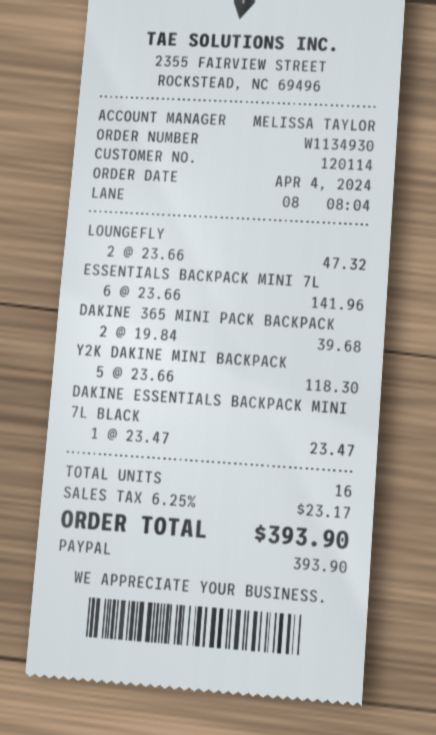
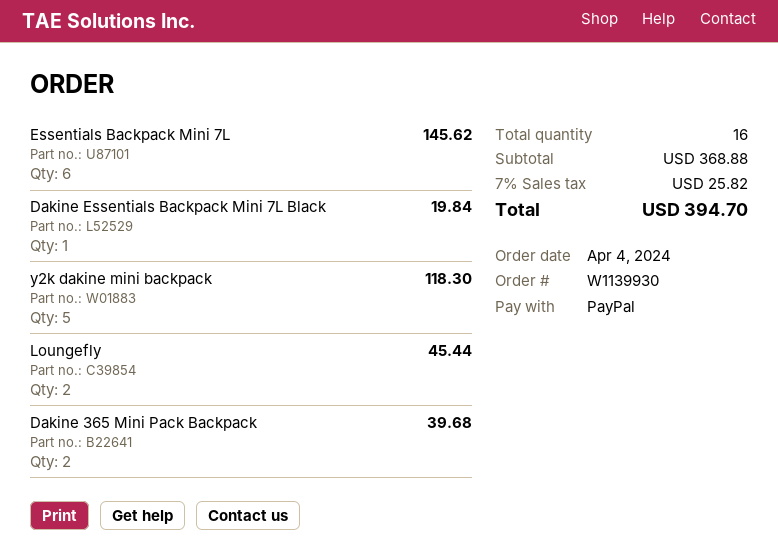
order number: W1134930 -> W1139930
LOUNGEFLY: 2 for 47.32 -> 2 for 45.44
ESSENTIALS BACKPACK MINI 7L: 6 for 141.96 -> 6 for 145.62
DAKINE ESSENTIALS BACKPACK MINI 7L BLACK: 1 for 23.47 -> 1 for 19.84
tax: 6.25% = 23.17 -> 7% = 25.82
total: 393.90 -> 394.70

